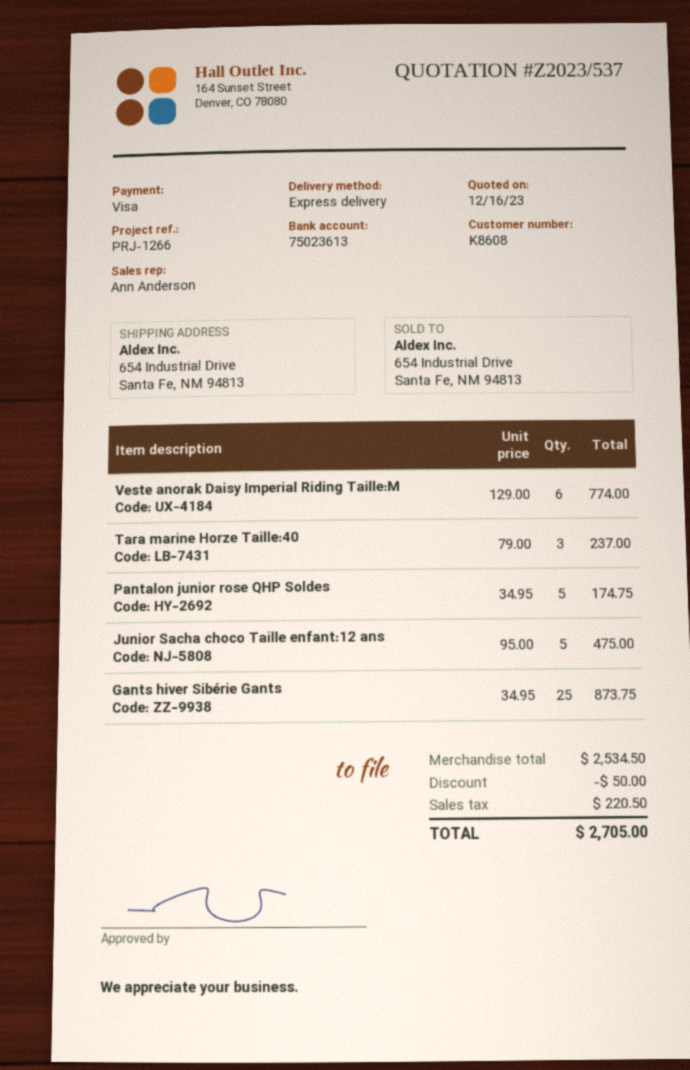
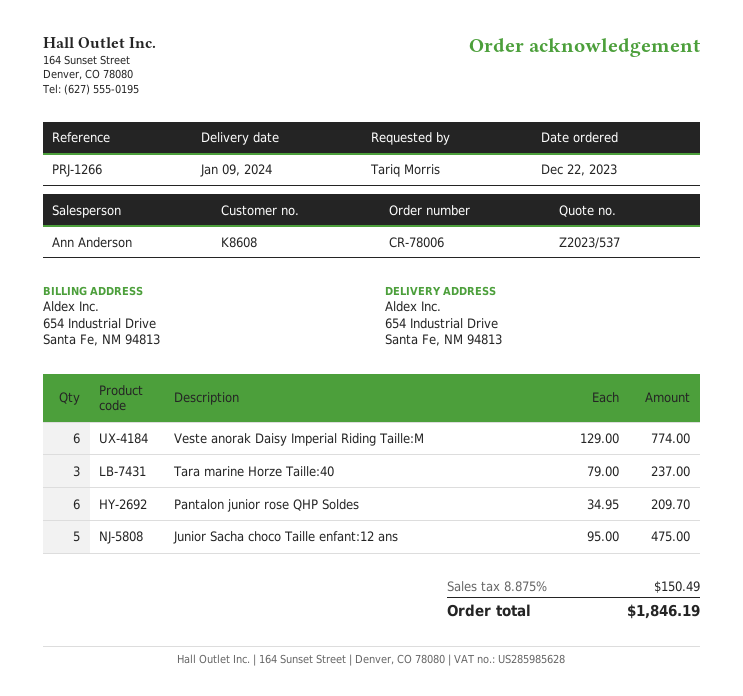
Pantalon junior rose QHP Soldes: 5 x 34.95 = 174.75 -> 6 x 34.95 = 209.70
Gants hiver Sibérie Gants: 25 x 34.95 = 873.75 -> none
discount: 50.00 -> none
tax: 220.50 -> 150.49
total: 2705.00 -> 1846.19

